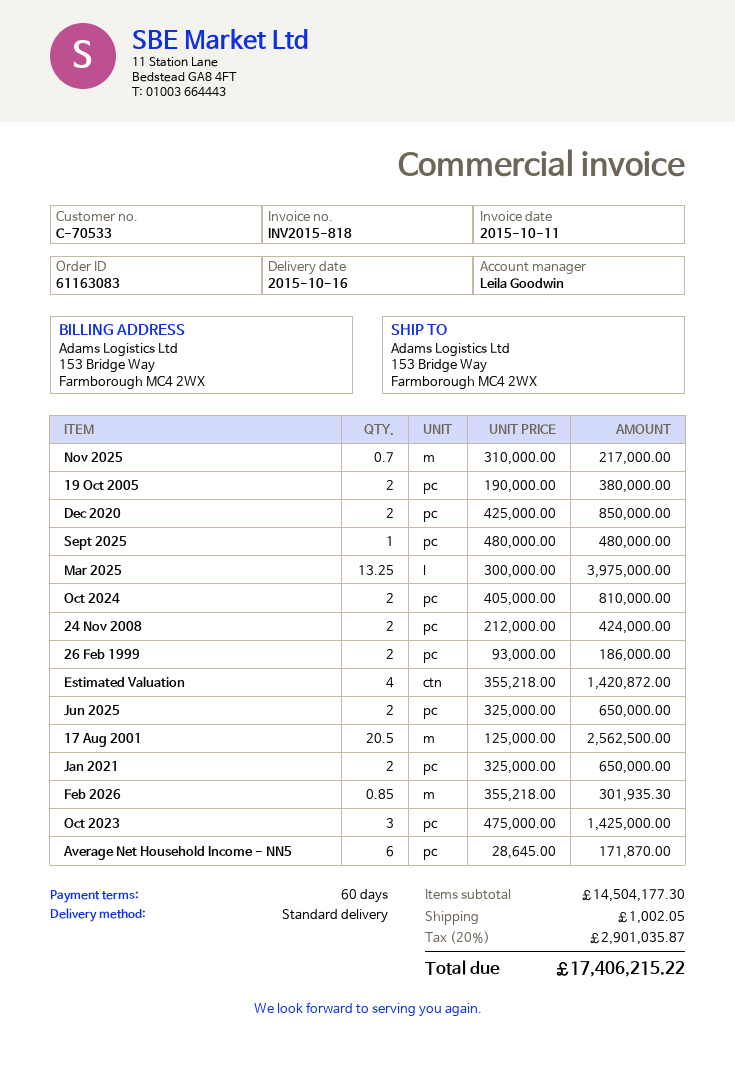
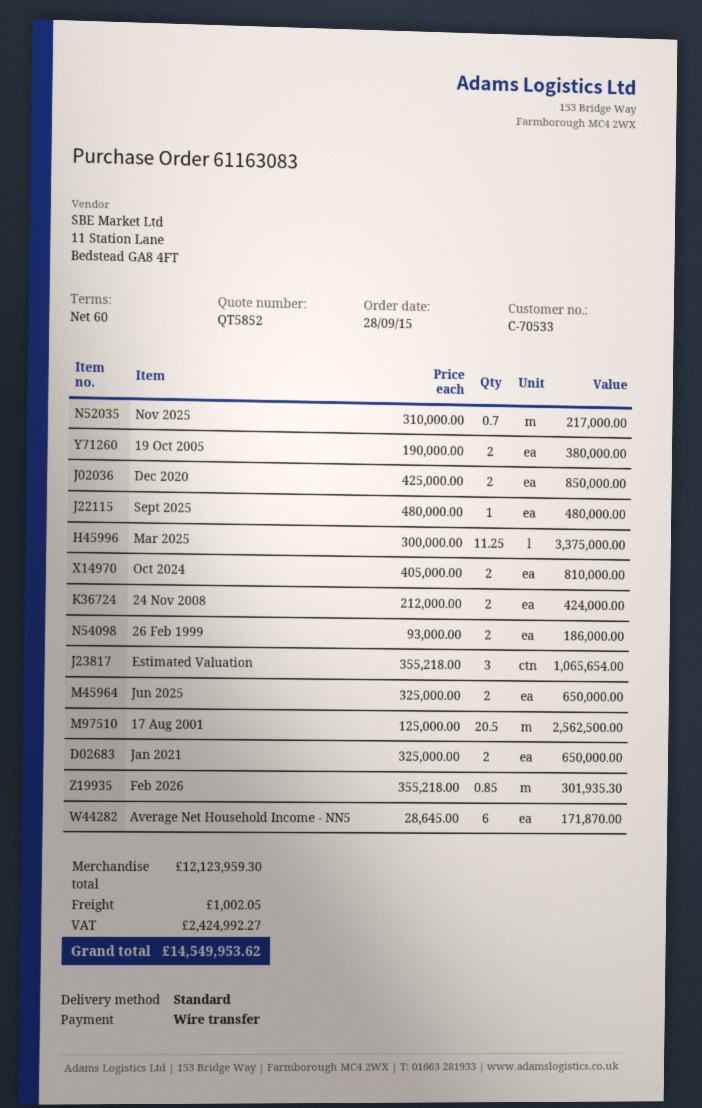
Mar 2025: 13.25 x 300000.00 = 3975000.00 -> 11.25 x 300000.00 = 3375000.00
Estimated Valuation: 4 x 355218.00 = 1420872.00 -> 3 x 355218.00 = 1065654.00
Oct 2023: 3 x 475000.00 = 1425000.00 -> none
subtotal: 14504177.30 -> 12123959.30
tax: 2901035.87 -> 2424992.27
total: 17406215.22 -> 14549953.62

